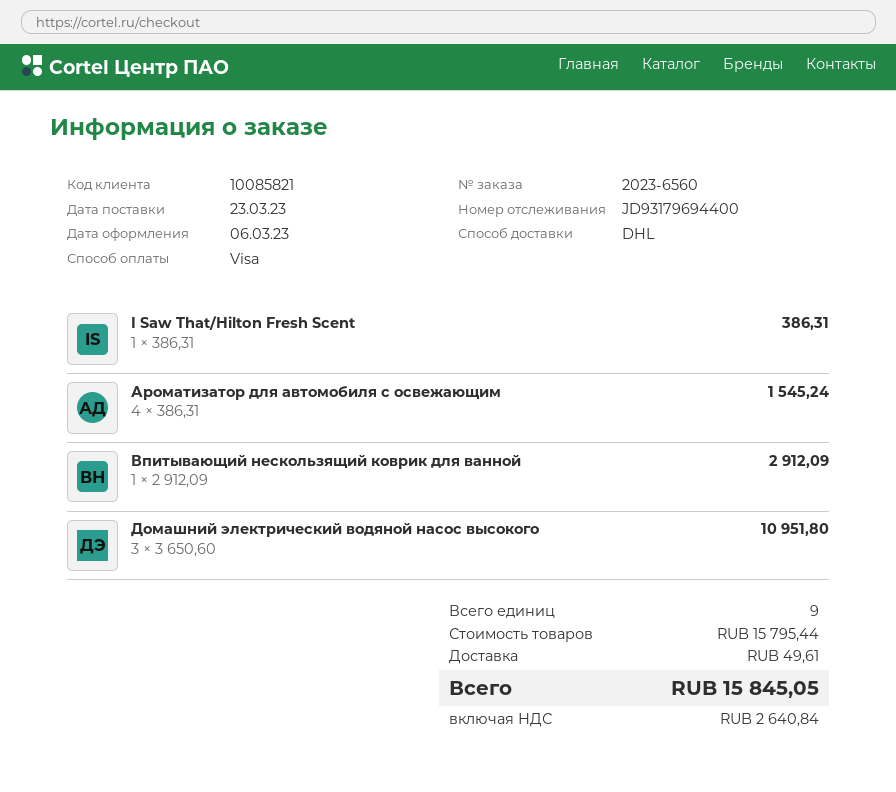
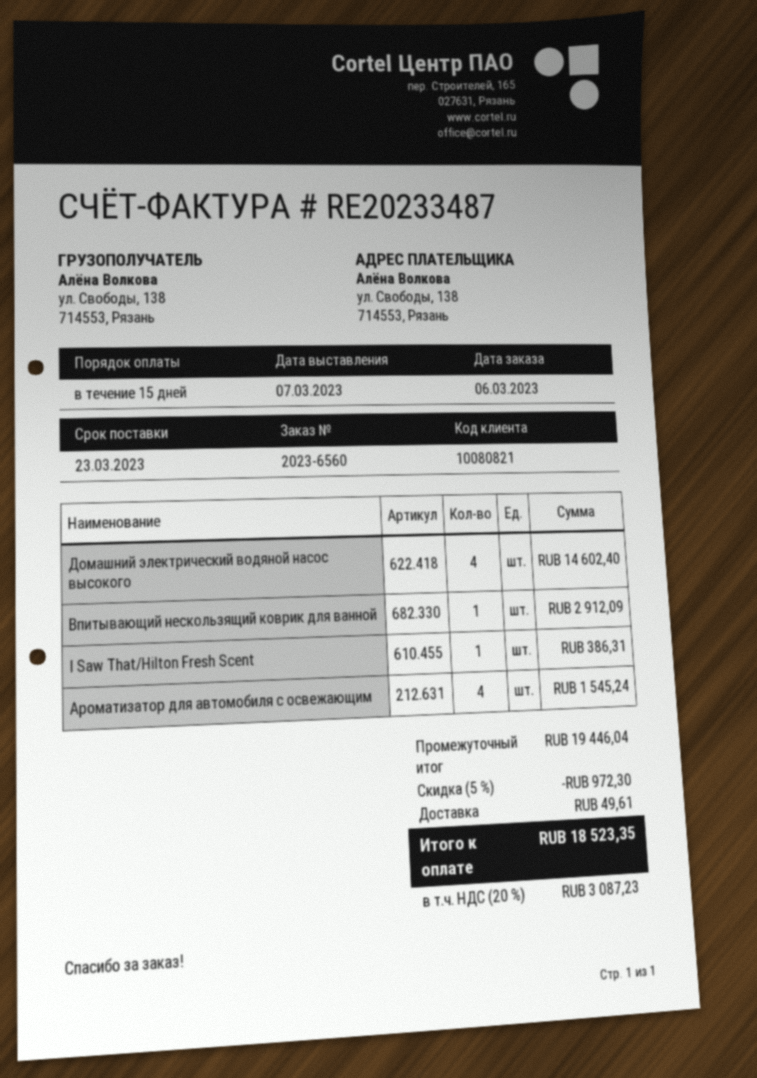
customer number: 10085821 -> 10080821
Домашний электрический водяной насос высокого: 3 for 10951.80 -> 4 for 14602.40
subtotal: 15795.44 -> 19446.04
discount: none -> 5% = 972.30
tax: 2640.84 -> 3087.23
total: 15845.05 -> 18523.35

